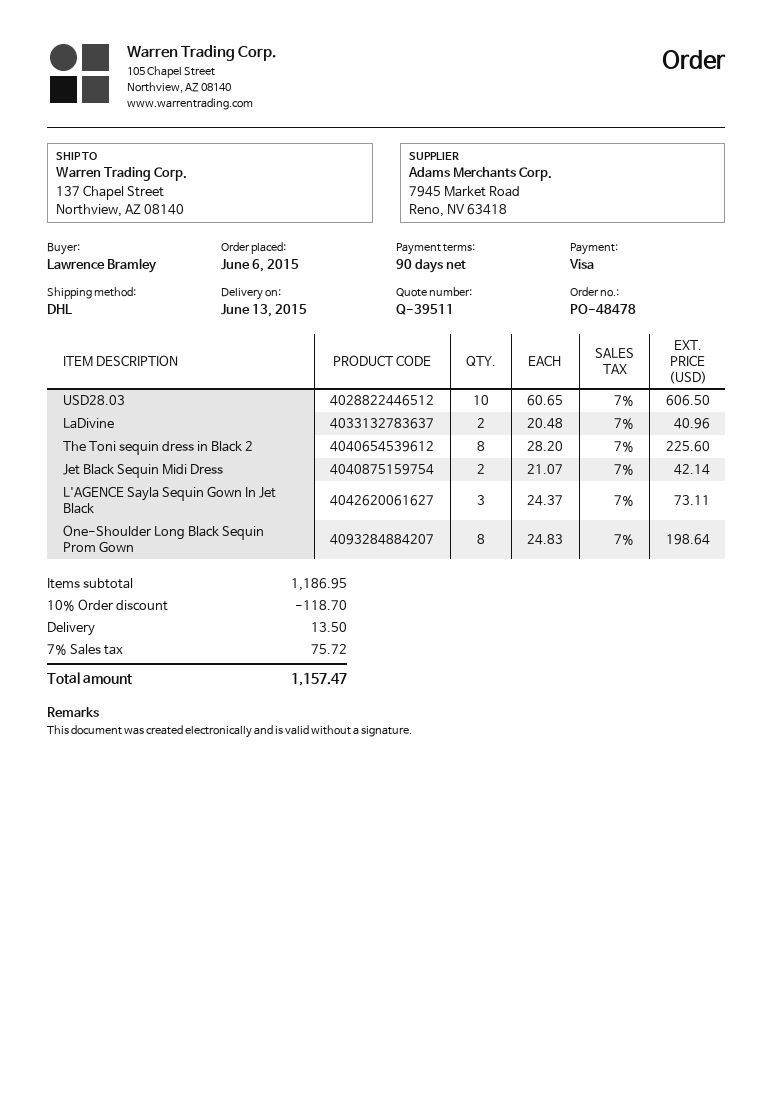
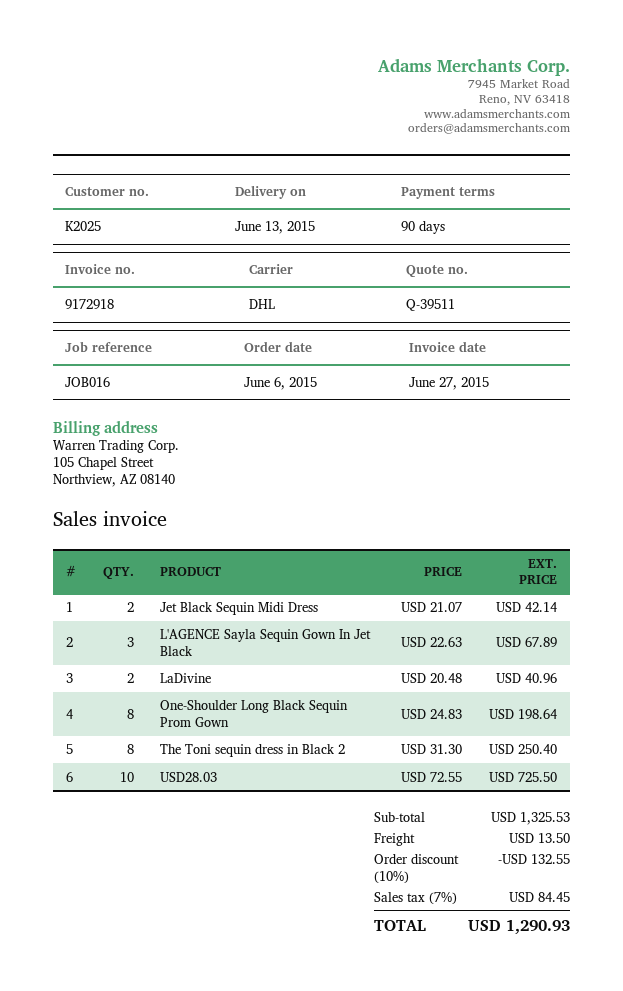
USD28.03: 10 x 60.65 = 606.50 -> 10 x 72.55 = 725.50
The Toni sequin dress in Black 2: 8 x 28.20 = 225.60 -> 8 x 31.30 = 250.40
L'AGENCE Sayla Sequin Gown In Jet Black: 3 x 24.37 = 73.11 -> 3 x 22.63 = 67.89
subtotal: 1186.95 -> 1325.53
discount: 10% = 118.70 -> 10% = 132.55
tax: 7% = 75.72 -> 7% = 84.45
total: 1157.47 -> 1290.93

